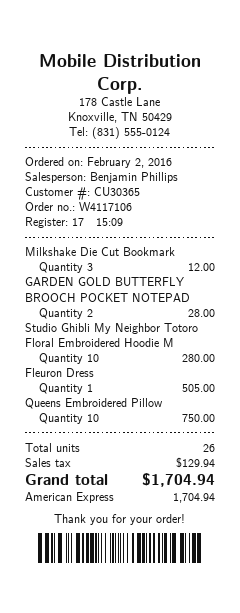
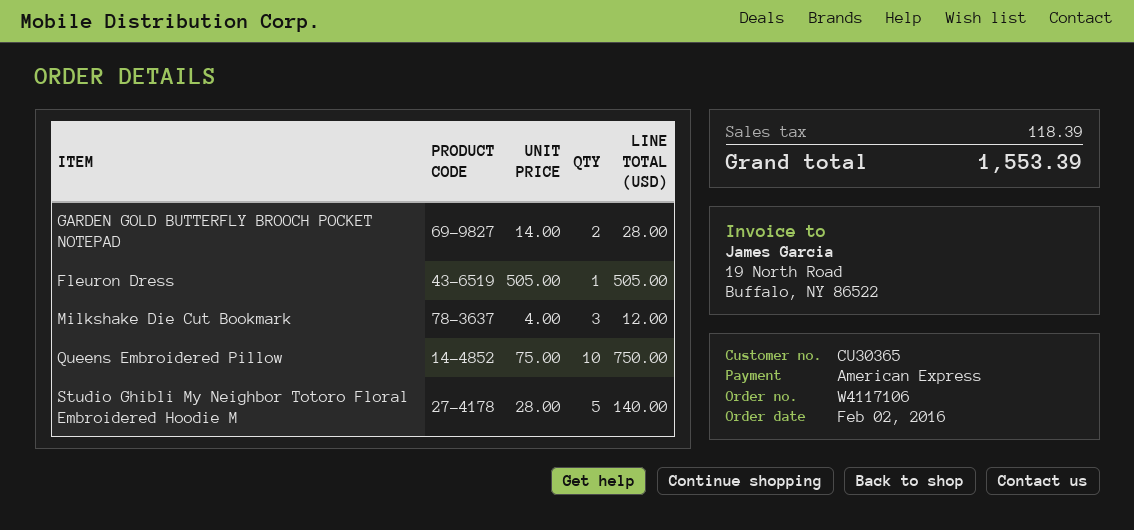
Studio Ghibli My Neighbor Totoro Floral Embroidered Hoodie M: 10 for 280.00 -> 5 for 140.00
tax: 129.94 -> 118.39
total: 1704.94 -> 1553.39

